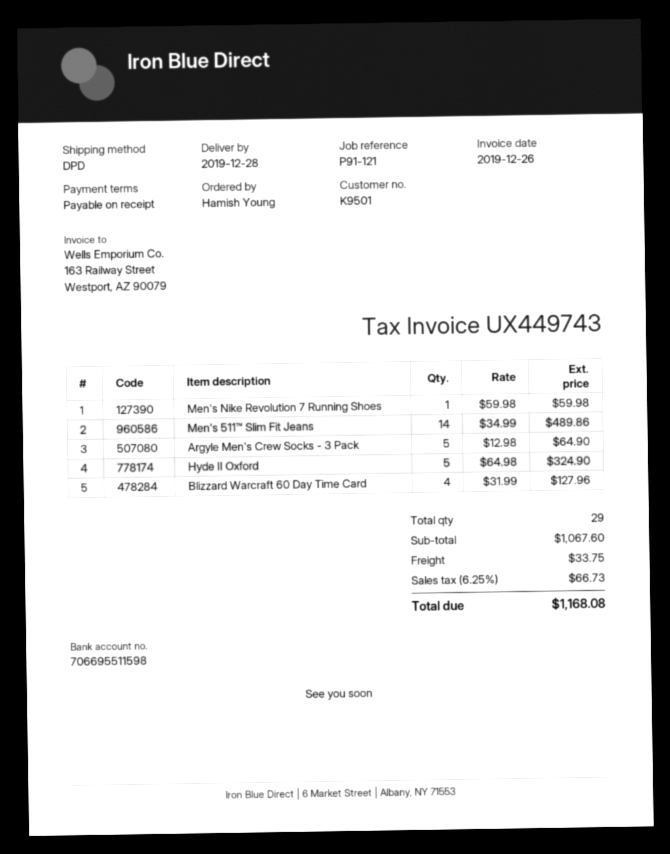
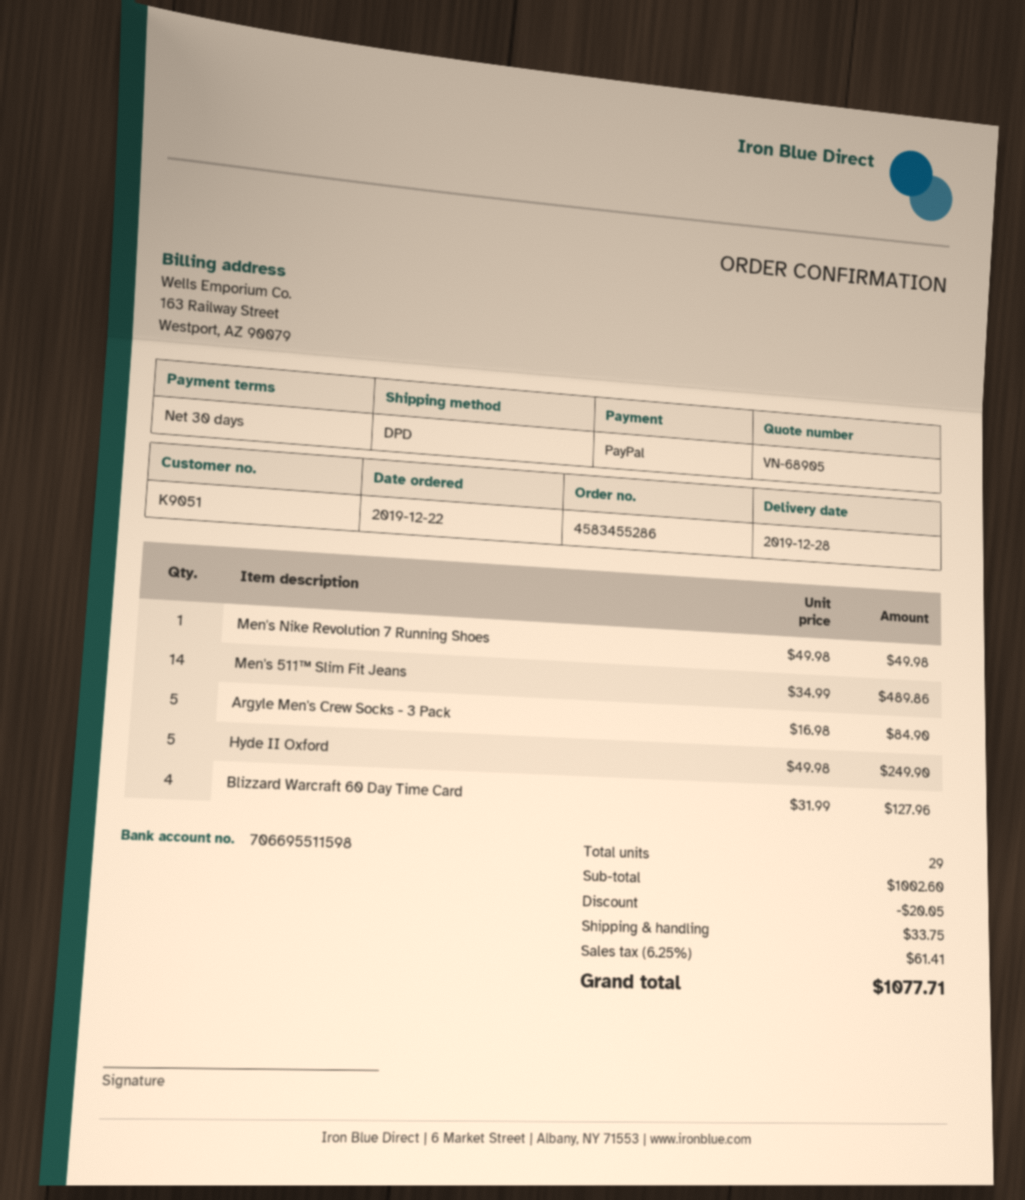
payment terms: on receipt -> 30 days
customer number: K9501 -> K9051
Men's Nike Revolution 7 Running Shoes: 1 x 59.98 = 59.98 -> 1 x 49.98 = 49.98
Argyle Men's Crew Socks - 3 Pack: 5 x 12.98 = 64.90 -> 5 x 16.98 = 84.90
Hyde II Oxford: 5 x 64.98 = 324.90 -> 5 x 49.98 = 249.90
subtotal: 1067.60 -> 1002.60
discount: none -> 20.05
tax: 6.25% = 66.73 -> 6.25% = 61.41
total: 1168.08 -> 1077.71

